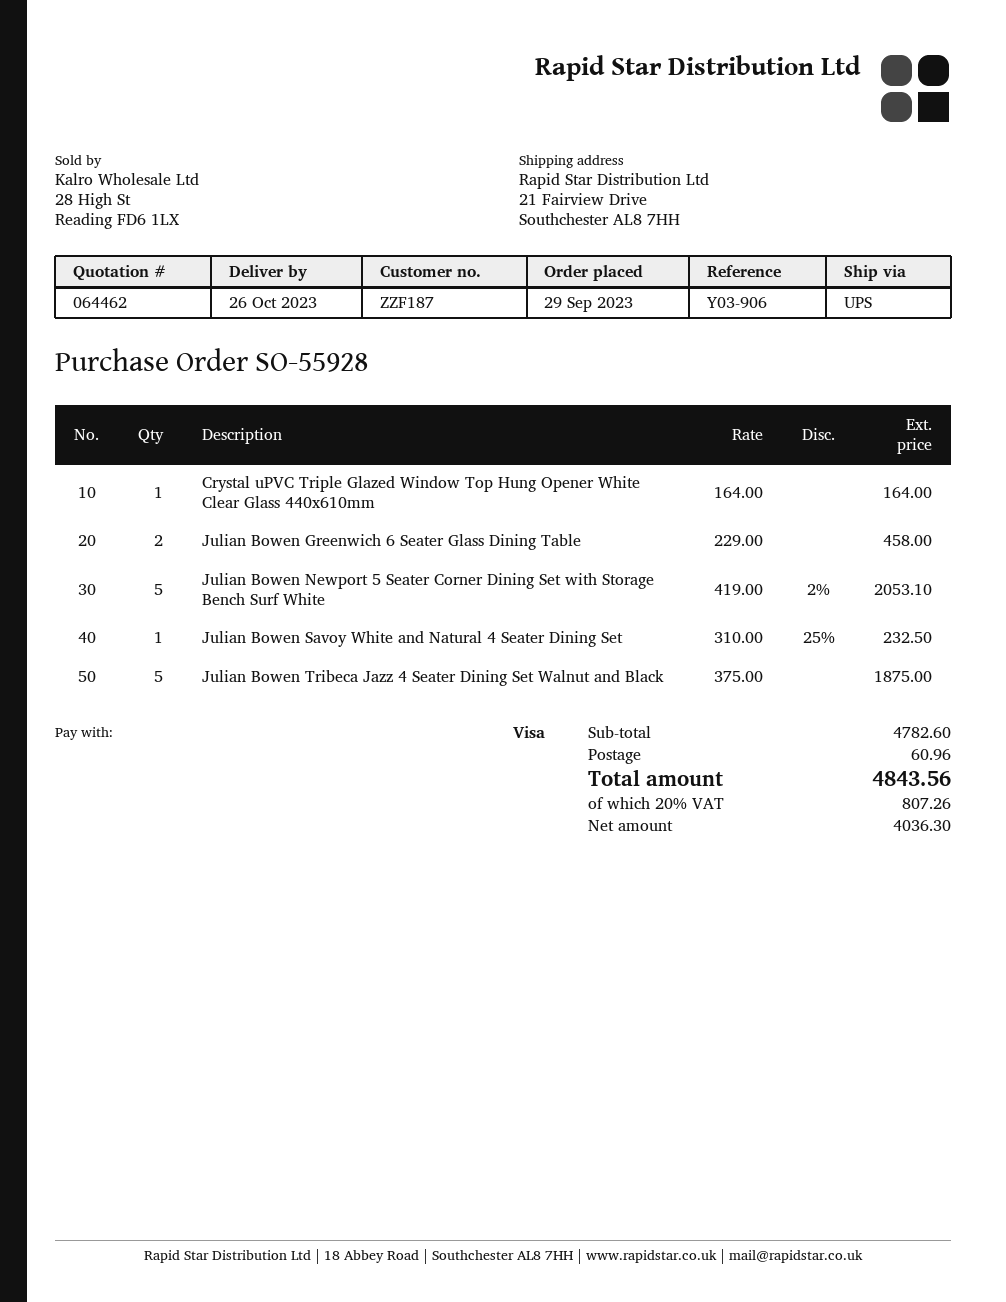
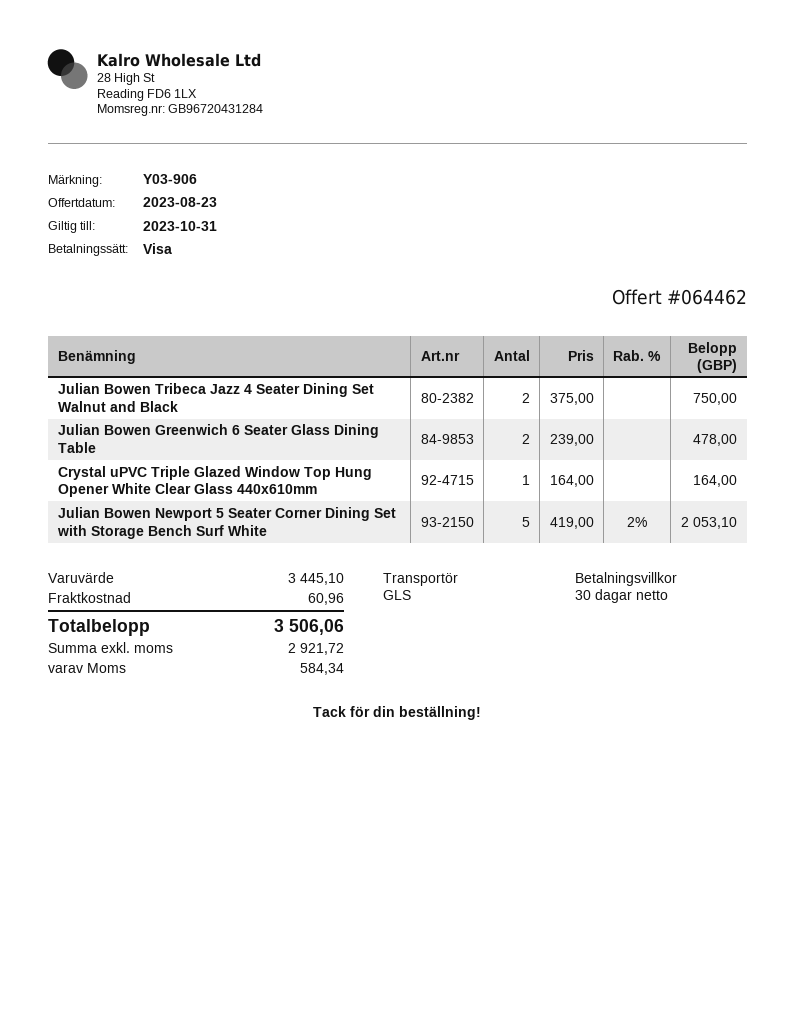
shipping method: UPS -> GLS
Julian Bowen Greenwich 6 Seater Glass Dining Table: 2 x 229.00 = 458.00 -> 2 x 239.00 = 478.00
Julian Bowen Savoy White and Natural 4 Seater Dining Set: 1 x 310.00 - 25% = 232.50 -> none
Julian Bowen Tribeca Jazz 4 Seater Dining Set Walnut and Black: 5 x 375.00 = 1875.00 -> 2 x 375.00 = 750.00
subtotal: 4782.60 -> 3445.10
net: 4036.30 -> 2921.72
tax: 807.26 -> 584.34
total: 4843.56 -> 3506.06

